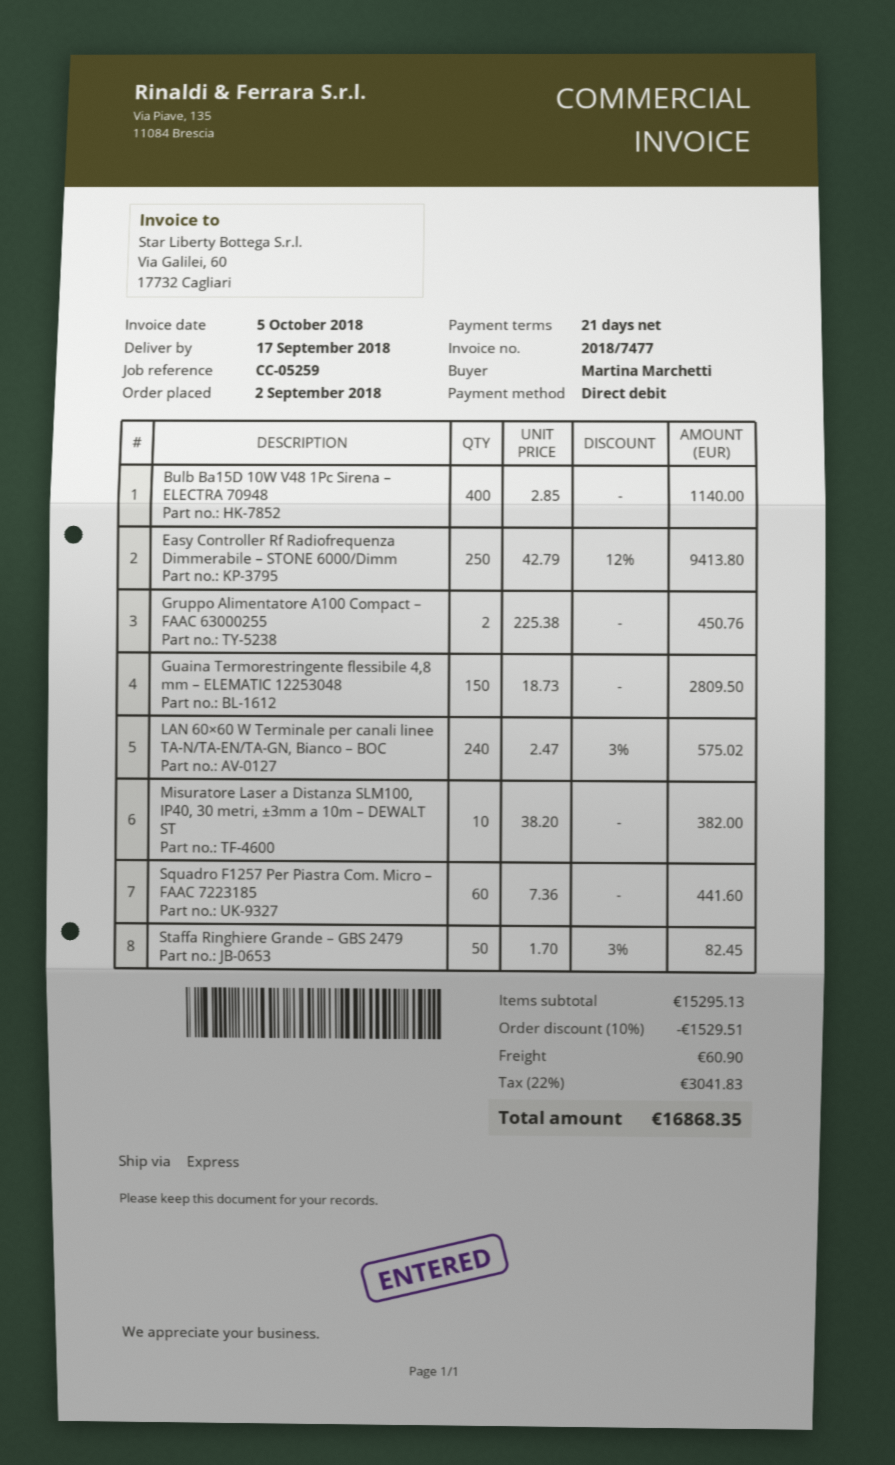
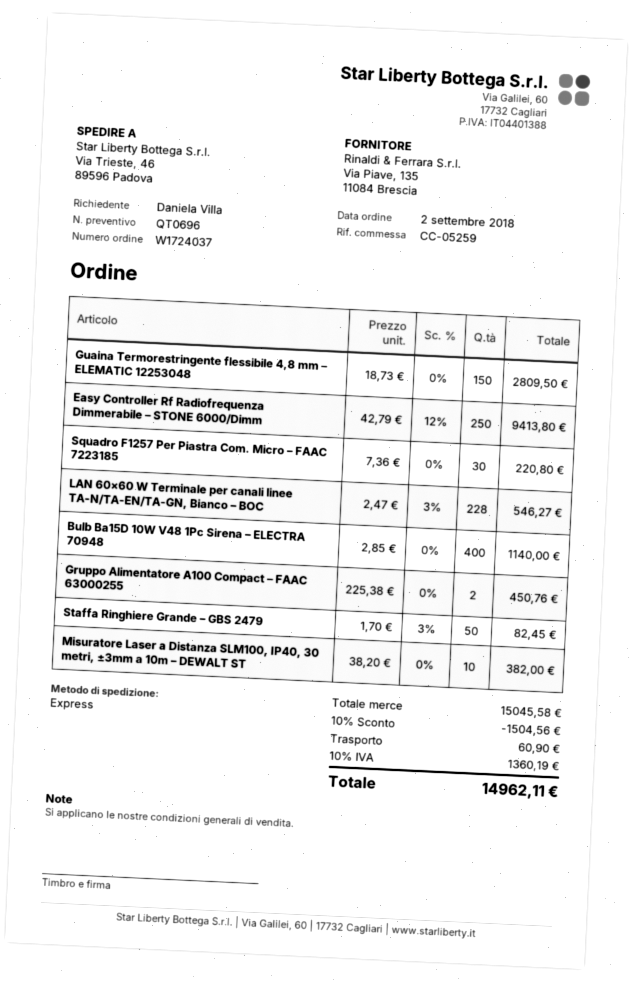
ordered by: Martina Marchetti -> Daniela Villa
LAN 60×60 W Terminale per canali linee TA-N/TA-EN/TA-GN, Bianco – BOC: 240 x 2.47 - 3% = 575.02 -> 228 x 2.47 - 3% = 546.27
Squadro F1257 Per Piastra Com. Micro – FAAC 7223185: 60 x 7.36 = 441.60 -> 30 x 7.36 = 220.80
subtotal: 15295.13 -> 15045.58
discount: 10% = 1529.51 -> 10% = 1504.56
tax: 22% = 3041.83 -> 10% = 1360.19
total: 16868.35 -> 14962.11

